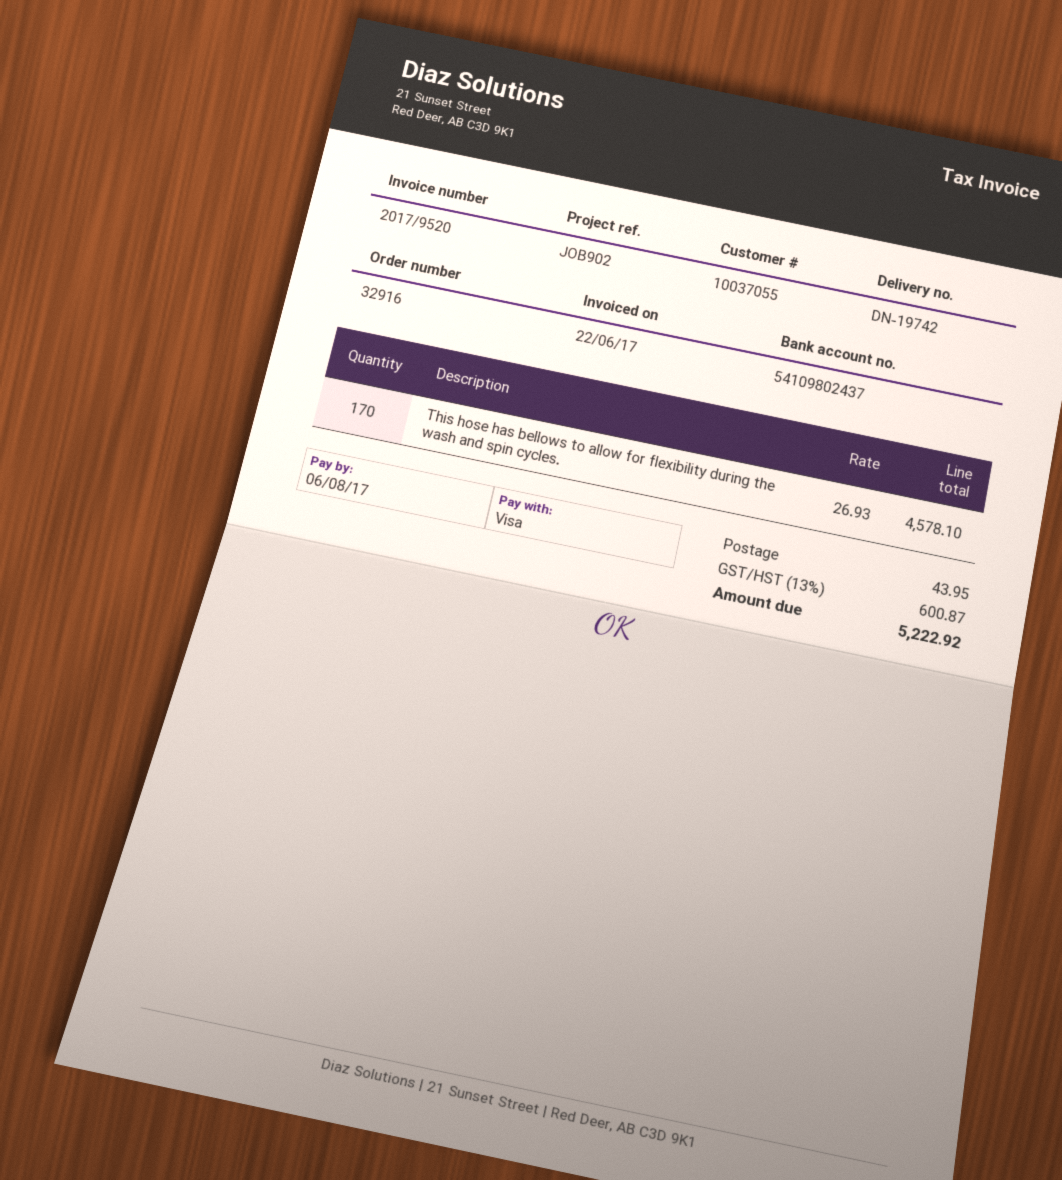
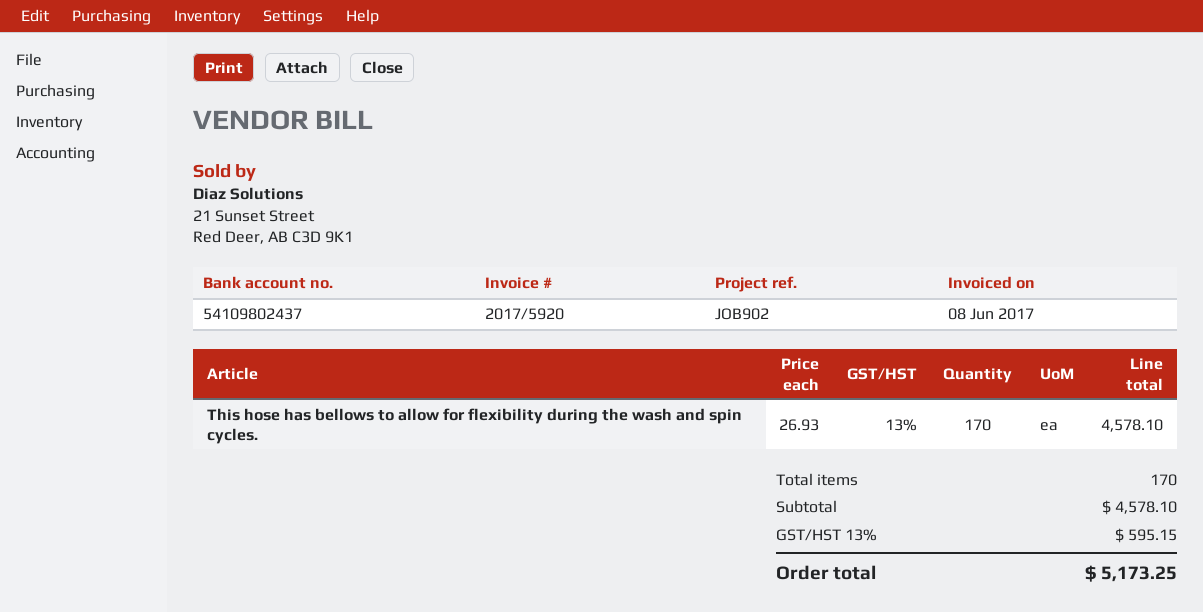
invoice number: 2017/9520 -> 2017/5920
invoice date: 2017-06-22 -> 2017-06-08
shipping: 43.95 -> none
tax: 13% = 600.87 -> 13% = 595.15
total: 5222.92 -> 5173.25

